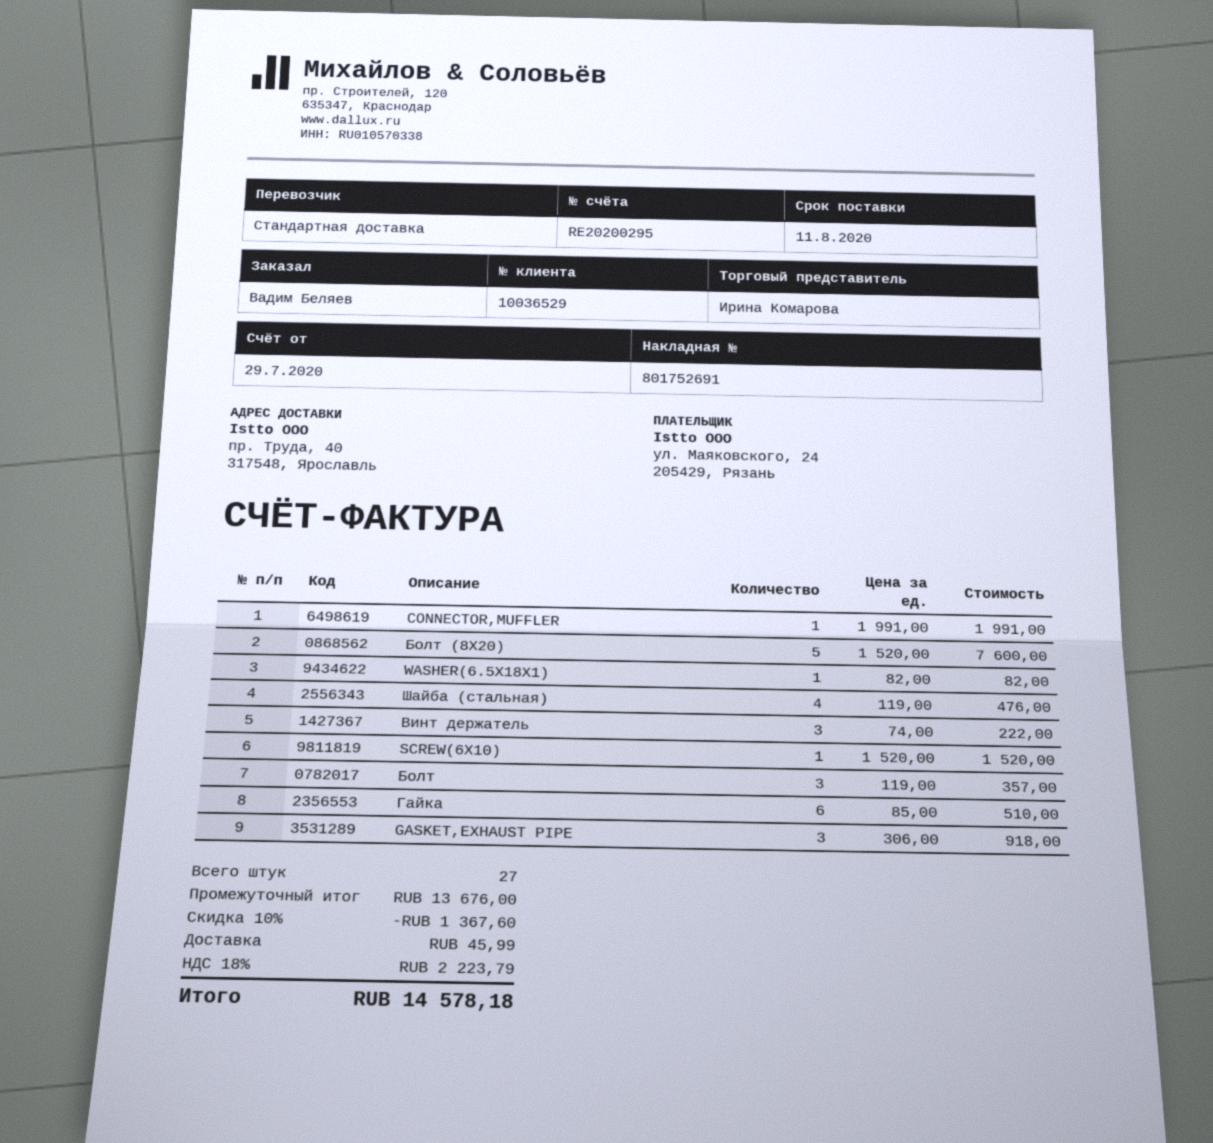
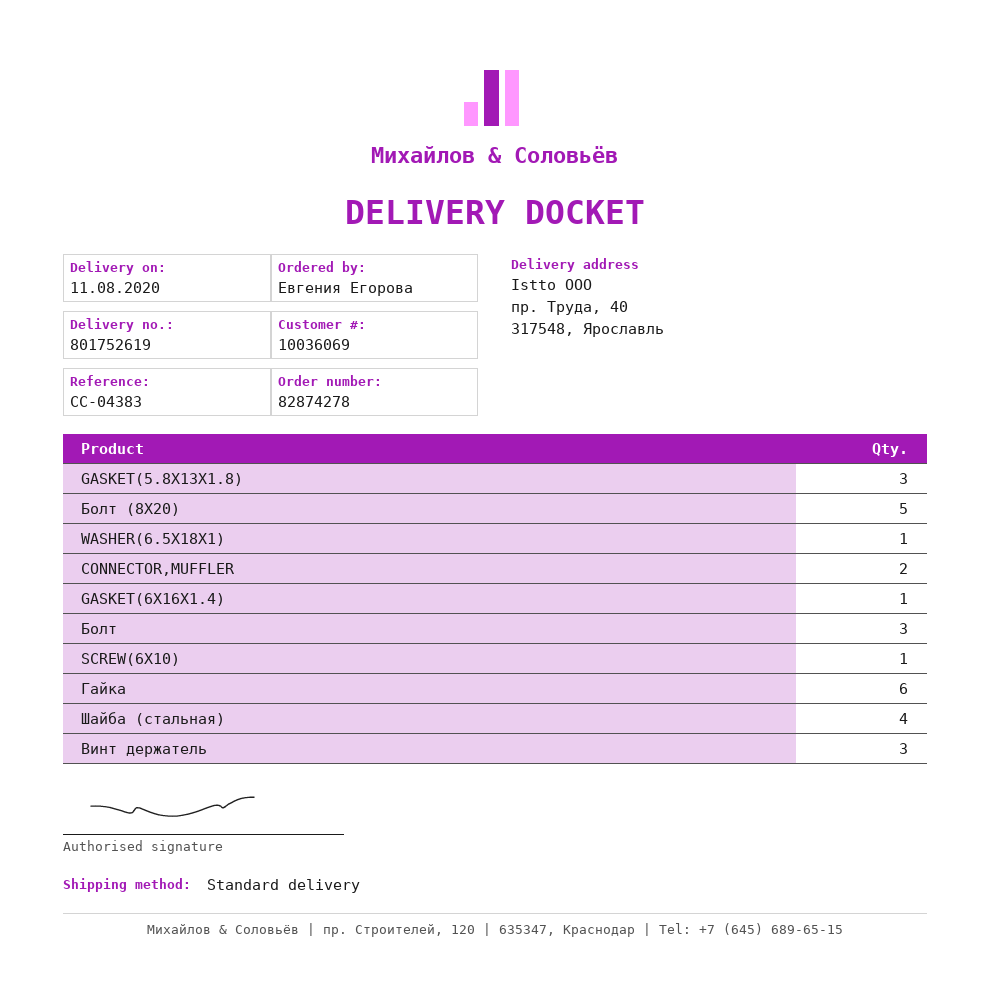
delivery note number: 801752691 -> 801752619
customer number: 10036529 -> 10036069
ordered by: Вадим Беляев -> Евгения Егорова
CONNECTOR,MUFFLER: 1 -> 2
GASKET,EXHAUST PIPE: 3 -> none
GASKET(5.8X13X1.8): none -> 3
GASKET(6X16X1.4): none -> 1

